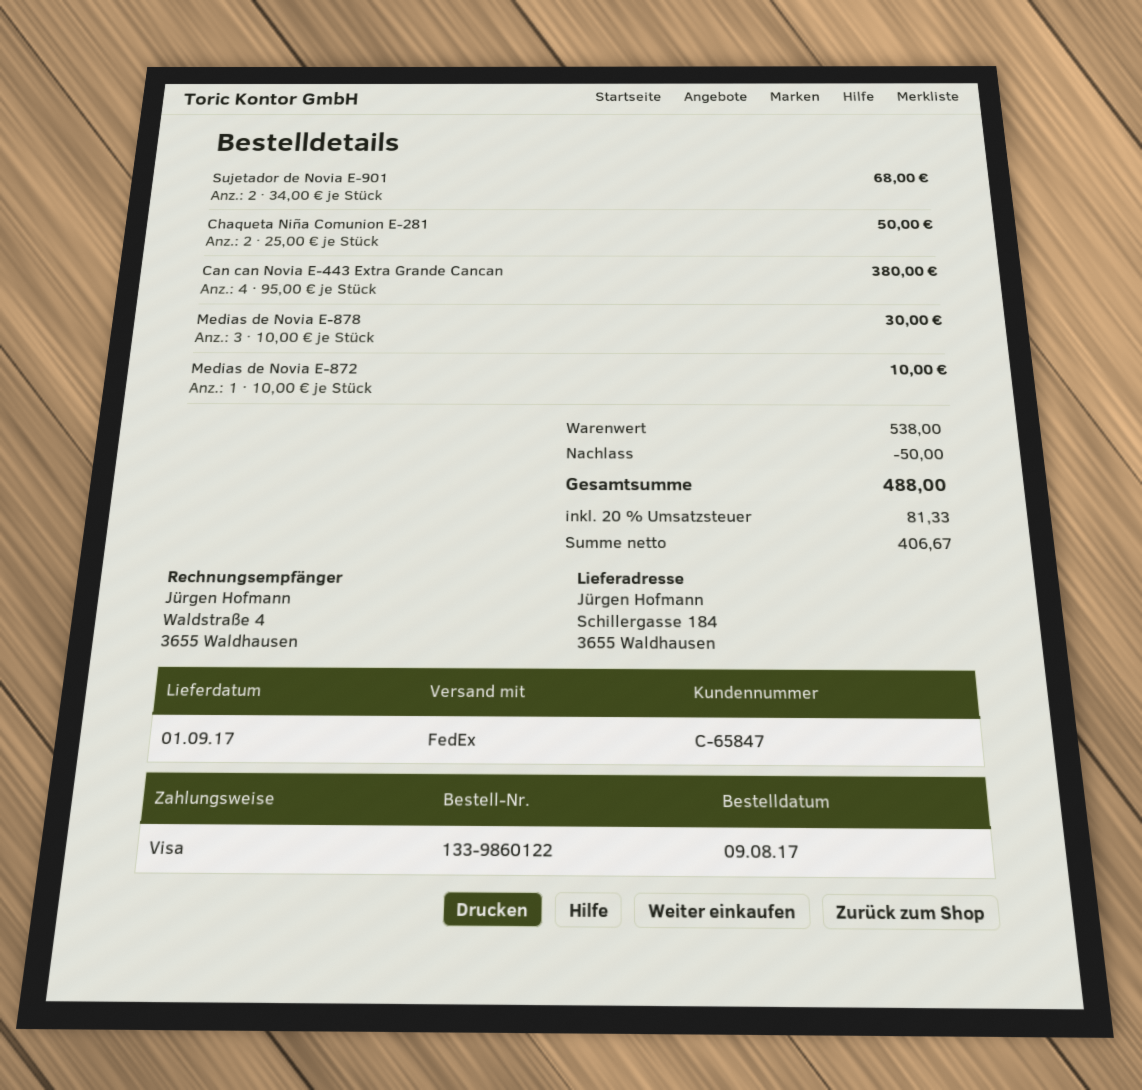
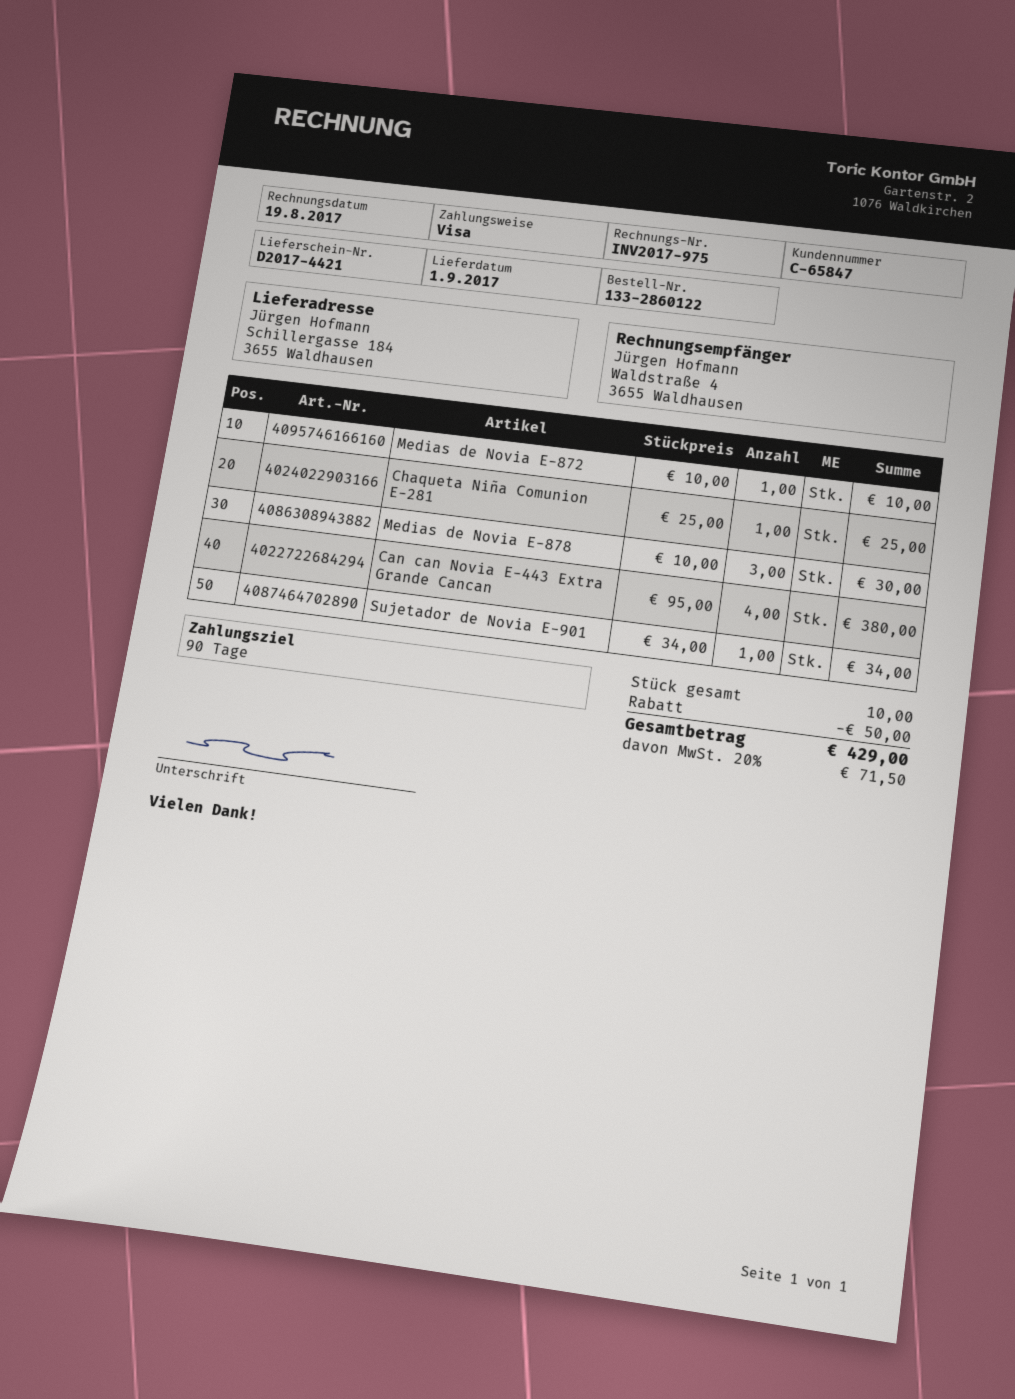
order number: 133-9860122 -> 133-2860122
Sujetador de Novia E-901: 2 x 34.00 = 68.00 -> 1 x 34.00 = 34.00
Chaqueta Niña Comunion E-281: 2 x 25.00 = 50.00 -> 1 x 25.00 = 25.00
tax: 20% = 81.33 -> 20% = 71.50
total: 488.00 -> 429.00

